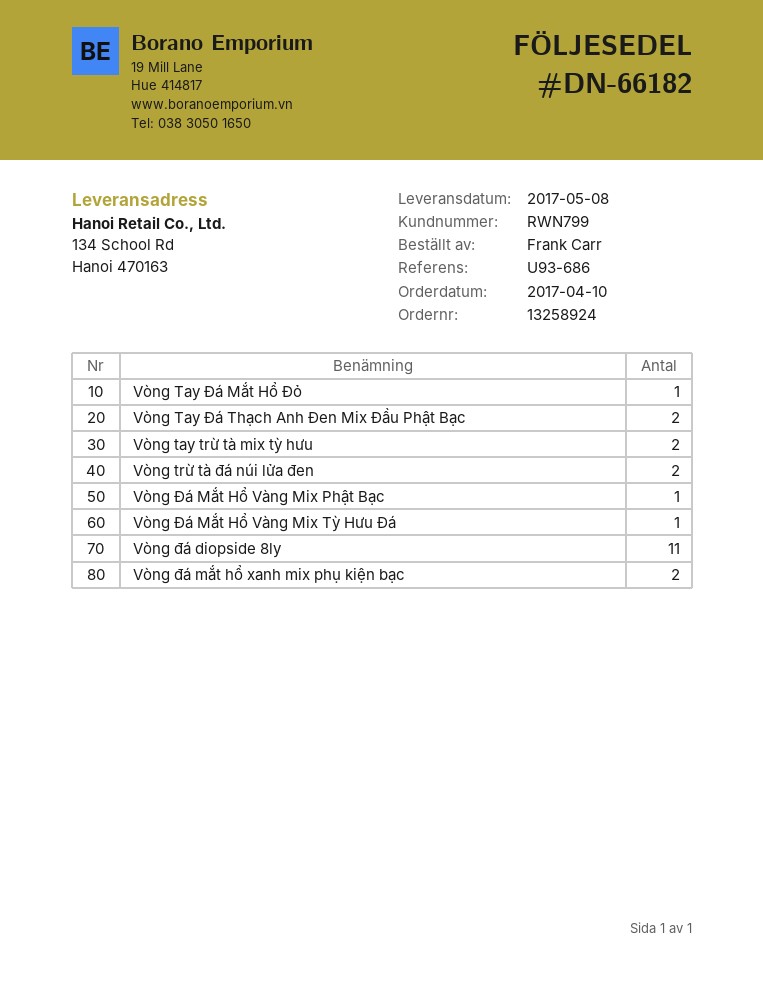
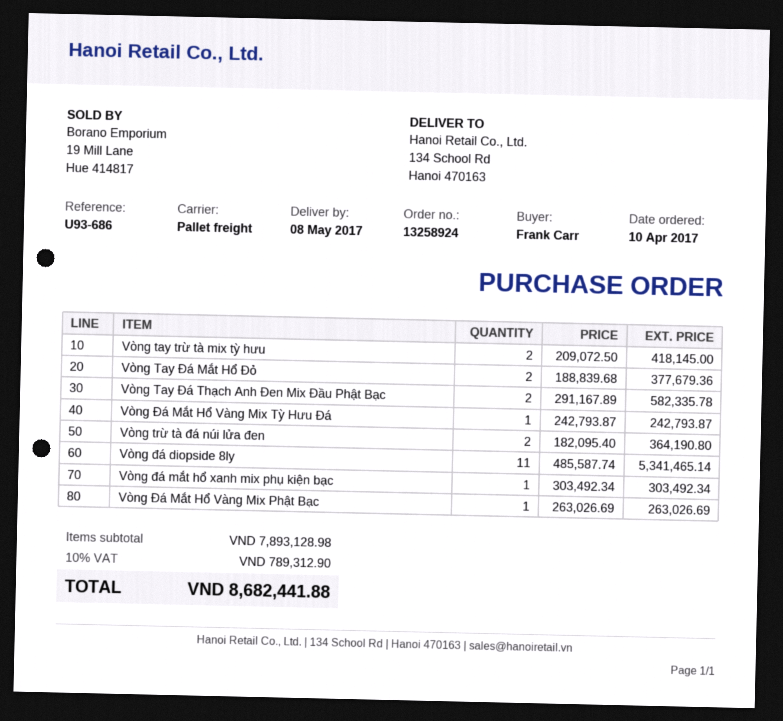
Vòng Tay Đá Mắt Hổ Đỏ: 1 -> 2
Vòng đá mắt hổ xanh mix phụ kiện bạc: 2 -> 1

